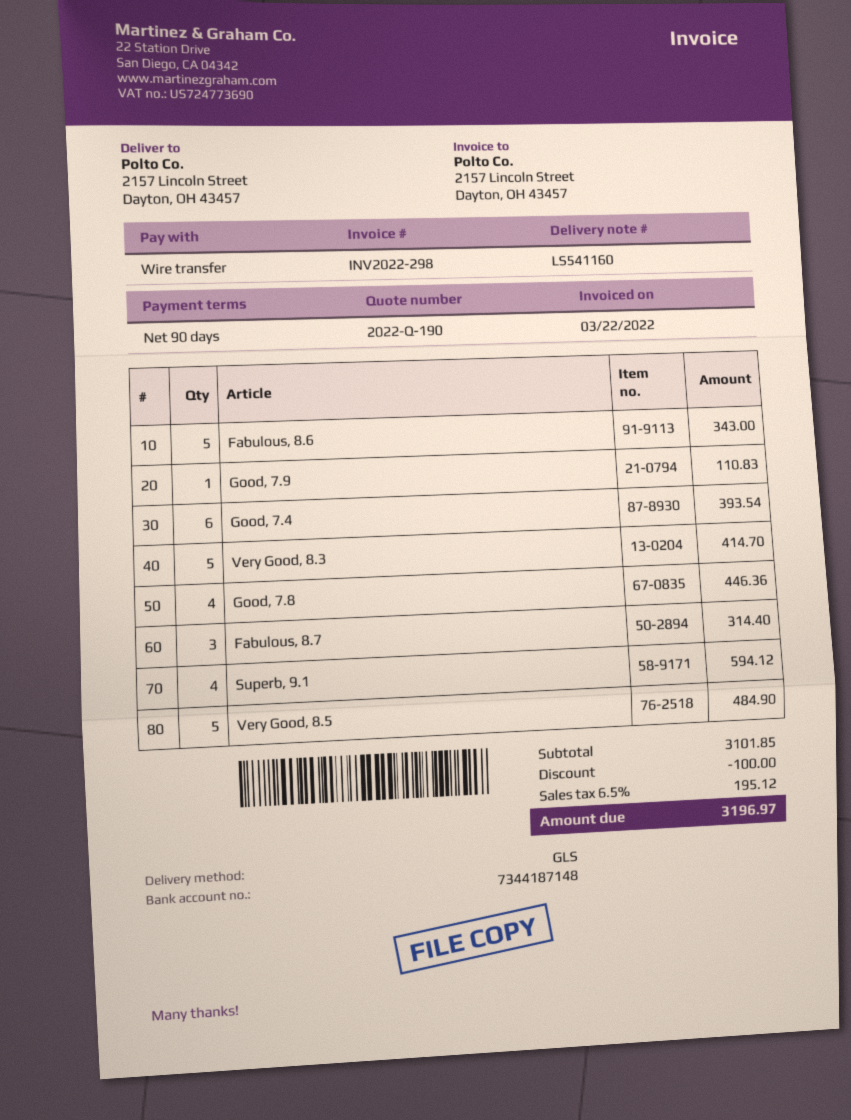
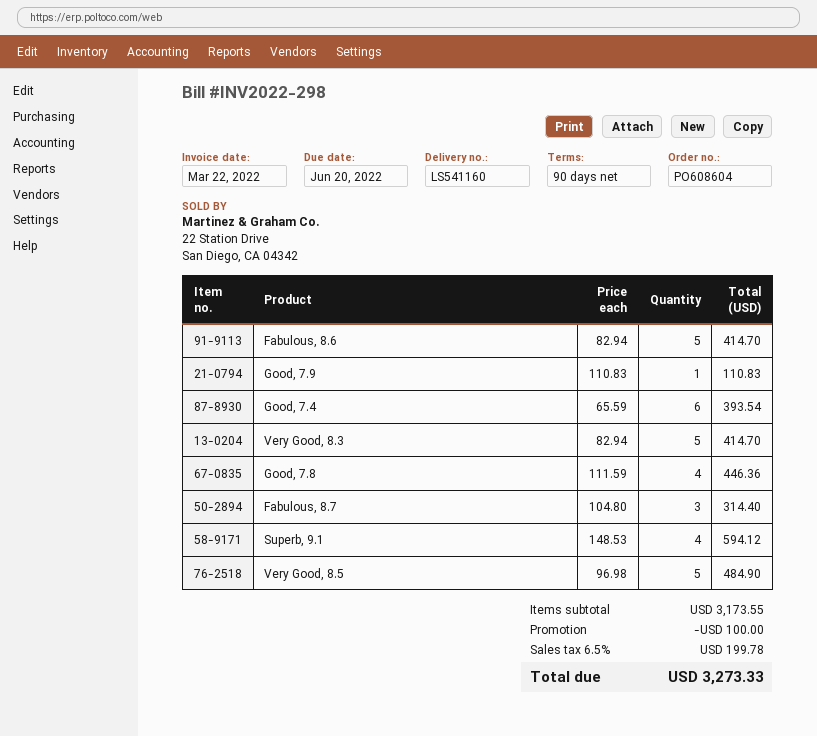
Fabulous, 8.6: 5 for 343.00 -> 5 for 414.70
subtotal: 3101.85 -> 3173.55
tax: 6.5% = 195.12 -> 6.5% = 199.78
total: 3196.97 -> 3273.33

